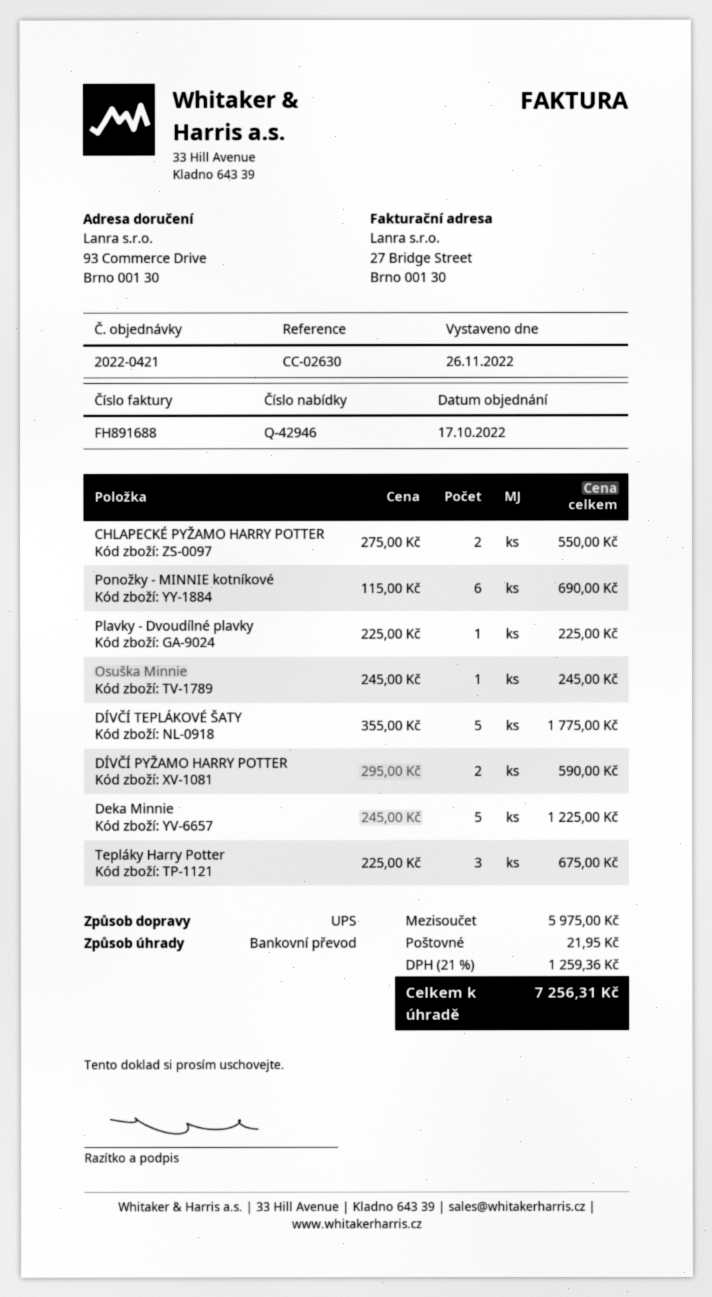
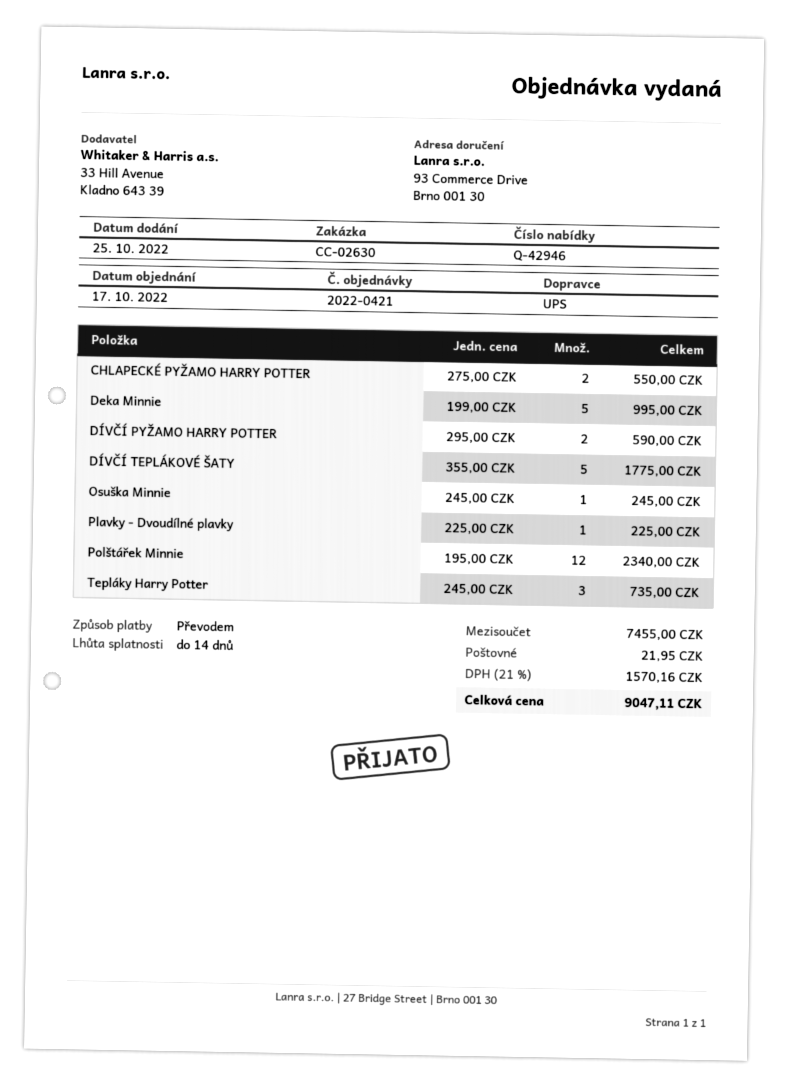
Ponožky - MINNIE kotníkové: 6 x 115.00 = 690.00 -> none
Deka Minnie: 5 x 245.00 = 1225.00 -> 5 x 199.00 = 995.00
Tepláky Harry Potter: 3 x 225.00 = 675.00 -> 3 x 245.00 = 735.00
Polštářek Minnie: none -> 12 x 195.00 = 2340.00
subtotal: 5975.00 -> 7455.00
tax: 21% = 1259.36 -> 21% = 1570.16
total: 7256.31 -> 9047.11

